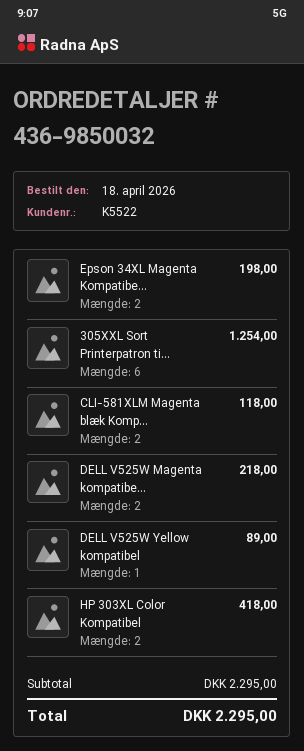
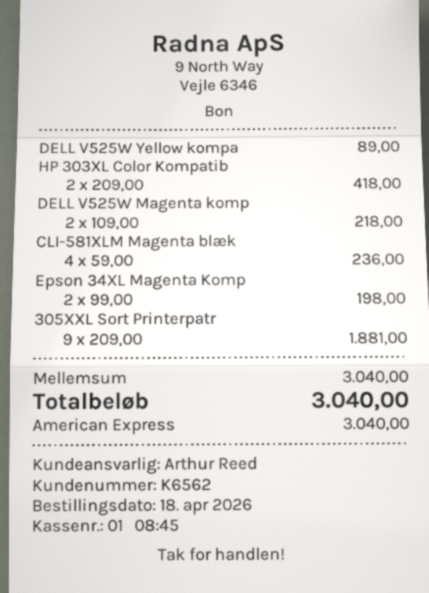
customer number: K5522 -> K6562
305XXL Sort Printerpatron ti...: 6 for 1254.00 -> 9 for 1881.00
CLI-581XLM Magenta blæk Komp...: 2 for 118.00 -> 4 for 236.00
subtotal: 2295.00 -> 3040.00
total: 2295.00 -> 3040.00

